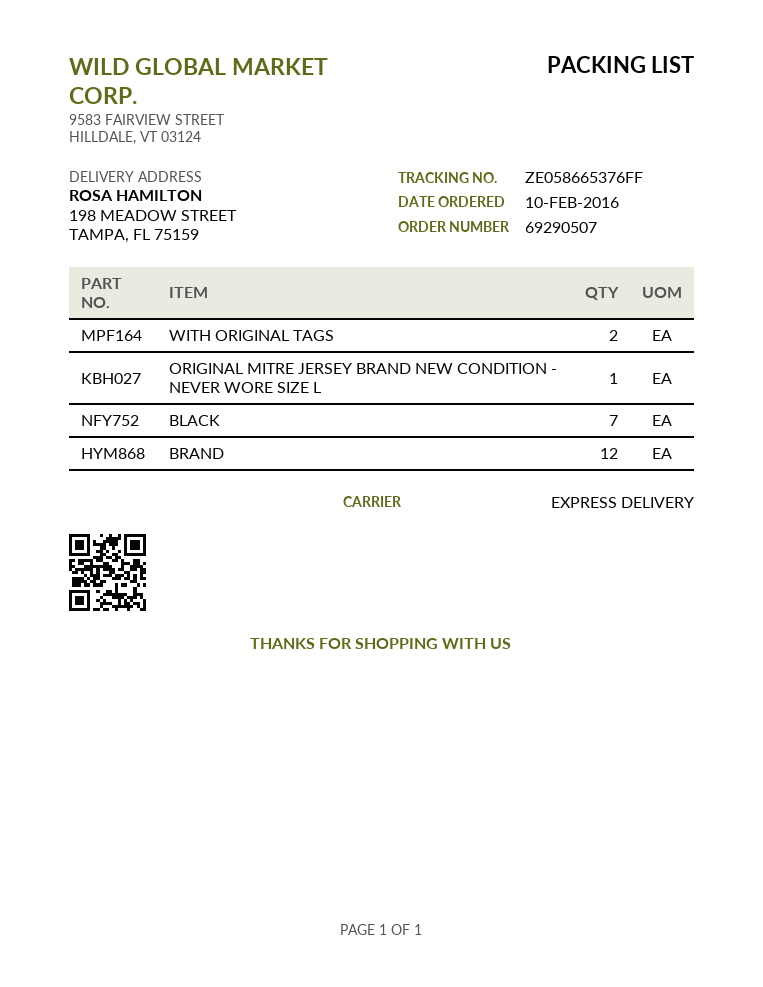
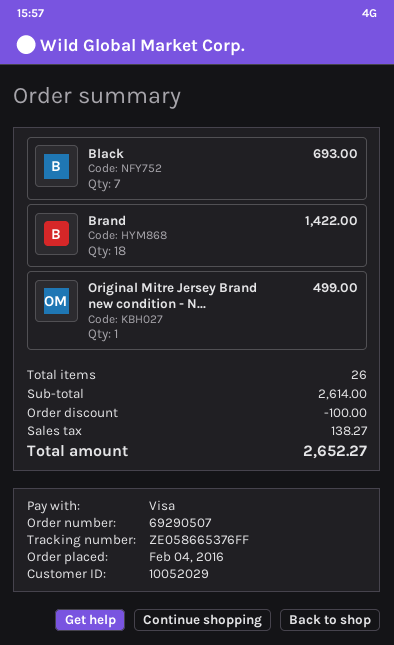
order date: 2016-02-10 -> 2016-02-04
WITH ORIGINAL TAGS: 2 -> none
BRAND: 12 -> 18

